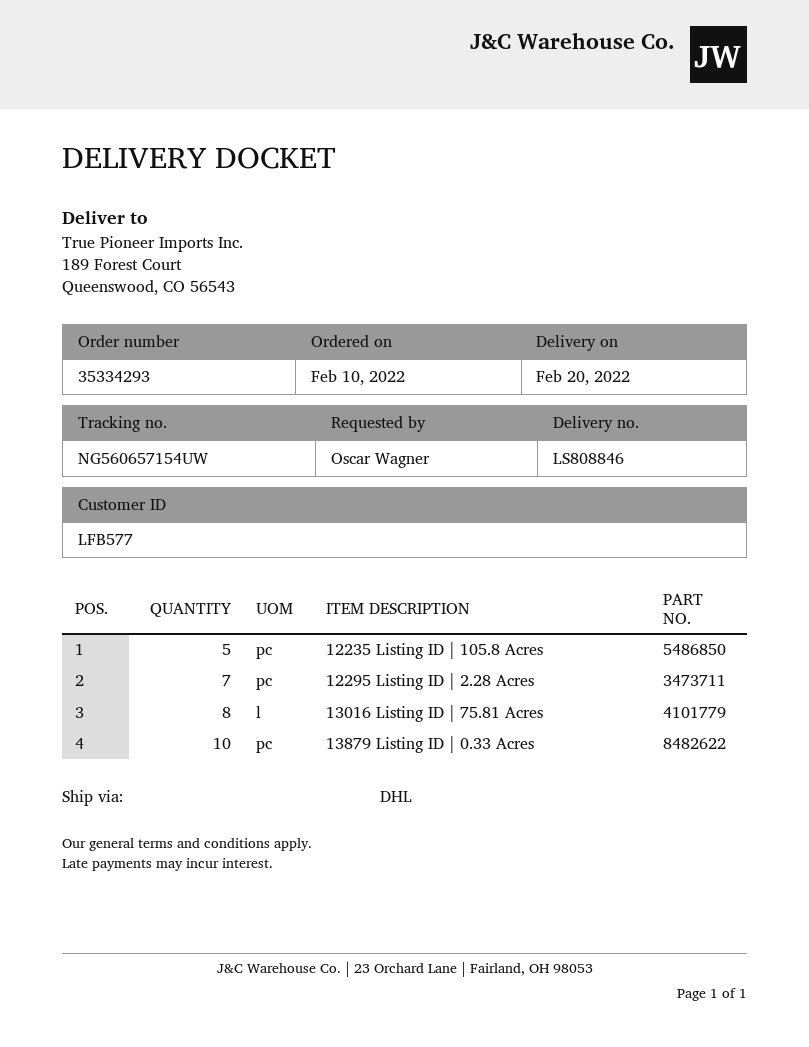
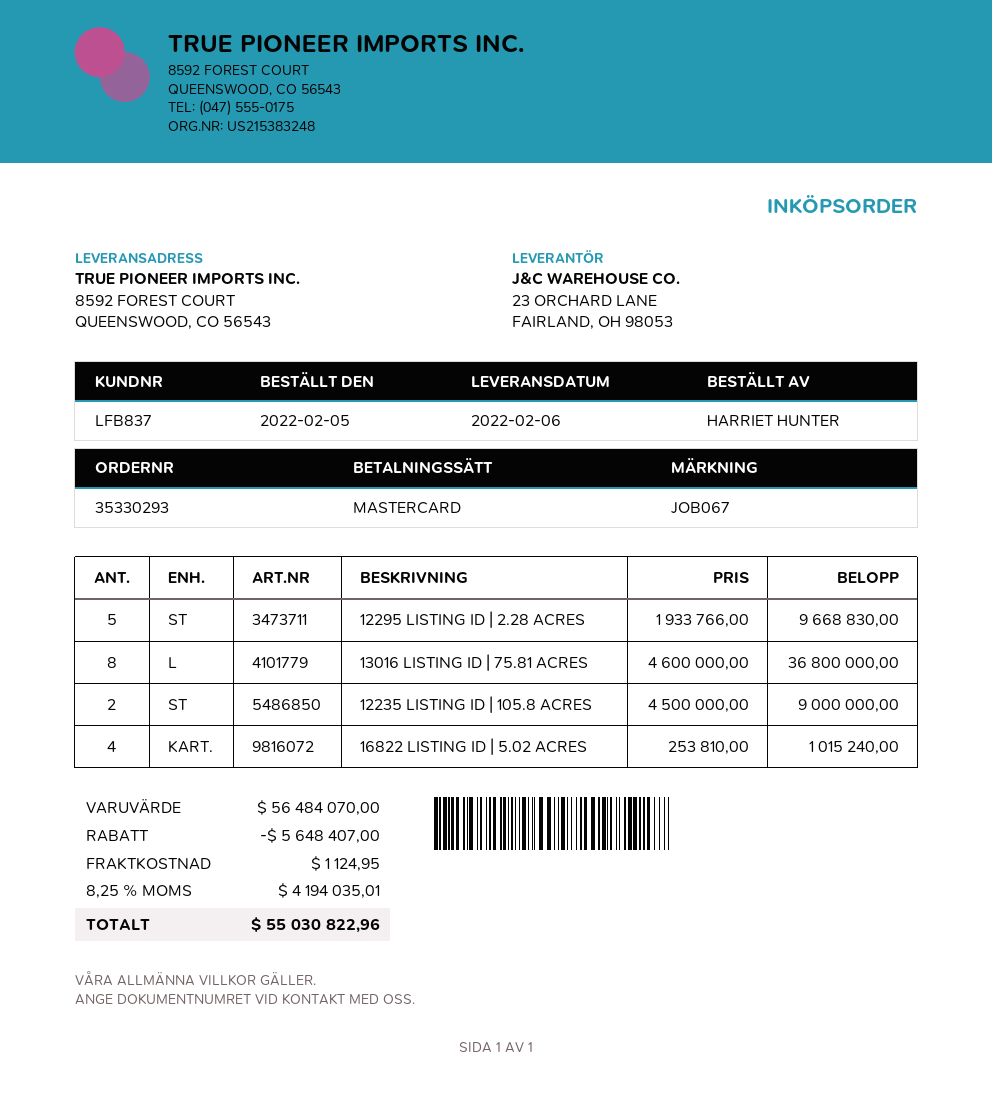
order number: 35334293 -> 35330293
order date: 2022-02-10 -> 2022-02-05
delivery date: 2022-02-20 -> 2022-02-06
customer number: LFB577 -> LFB837
ordered by: Oscar Wagner -> HARRIET HUNTER
ship to: 189 Forest Court, Queenswood, CO 56543 -> 8592 FOREST COURT, QUEENSWOOD, CO 56543
12235 Listing ID | 105.8 Acres: 5 -> 2
12295 Listing ID | 2.28 Acres: 7 -> 5
13879 Listing ID | 0.33 Acres: 10 -> none
16822 LISTING ID | 5.02 ACRES: none -> 4

